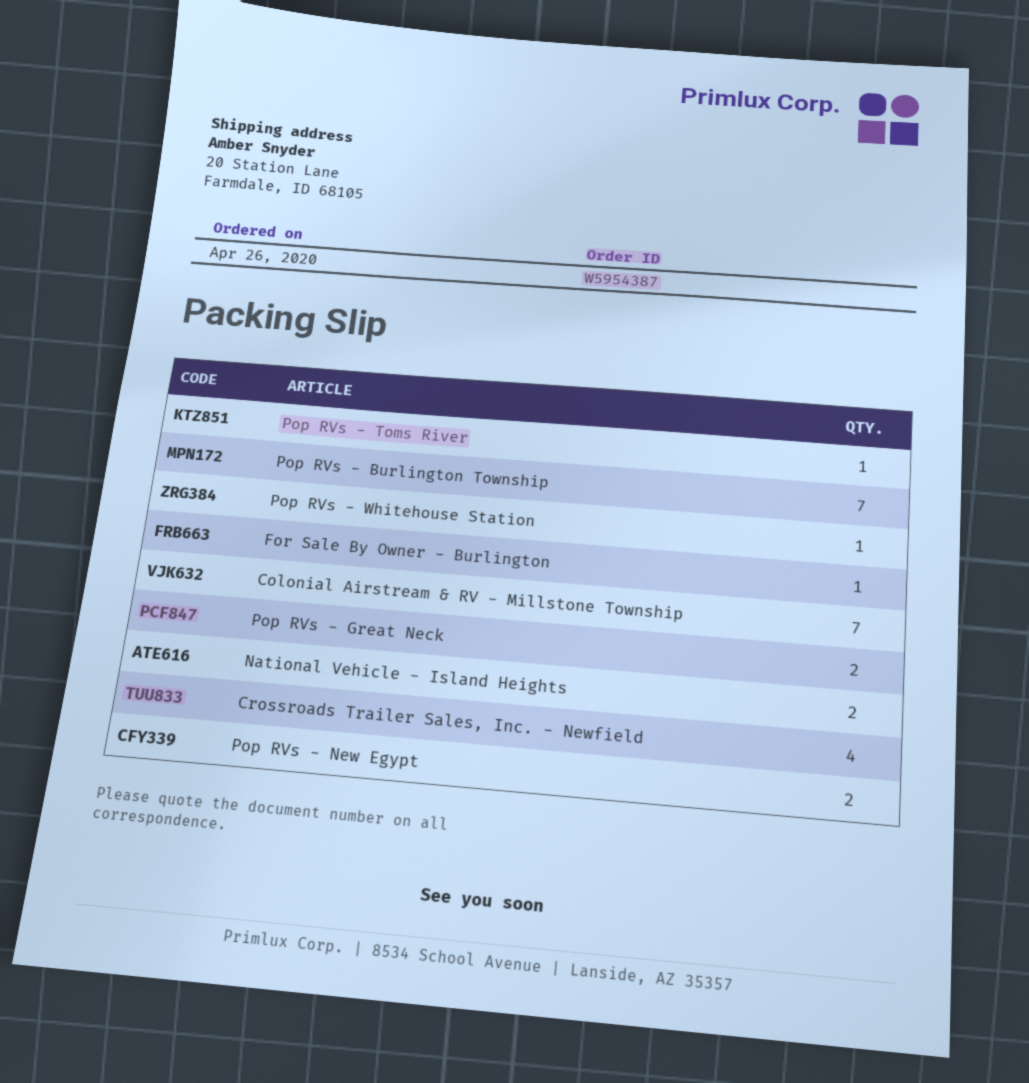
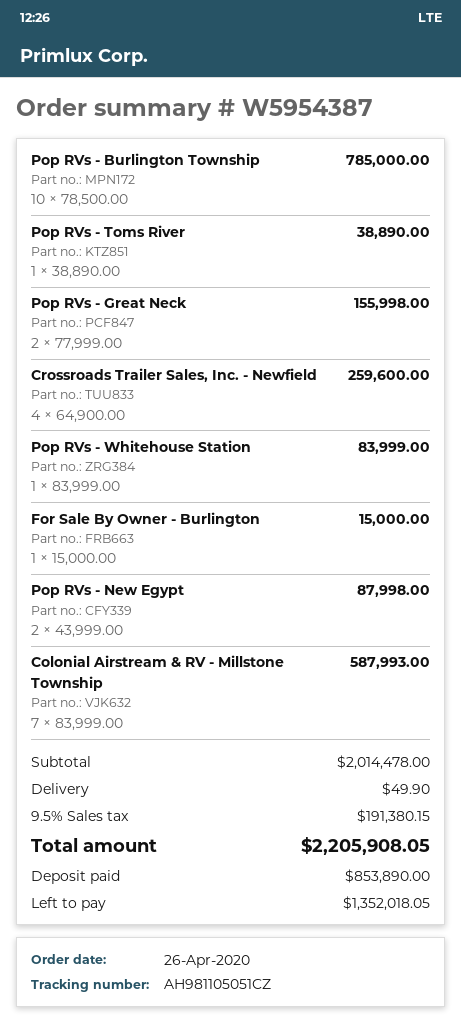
Pop RVs - Burlington Township: 7 -> 10
National Vehicle - Island Heights: 2 -> none

